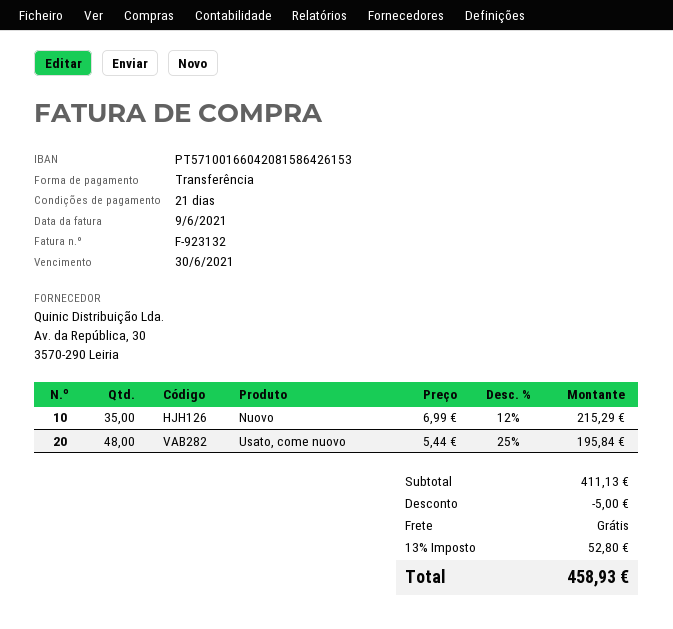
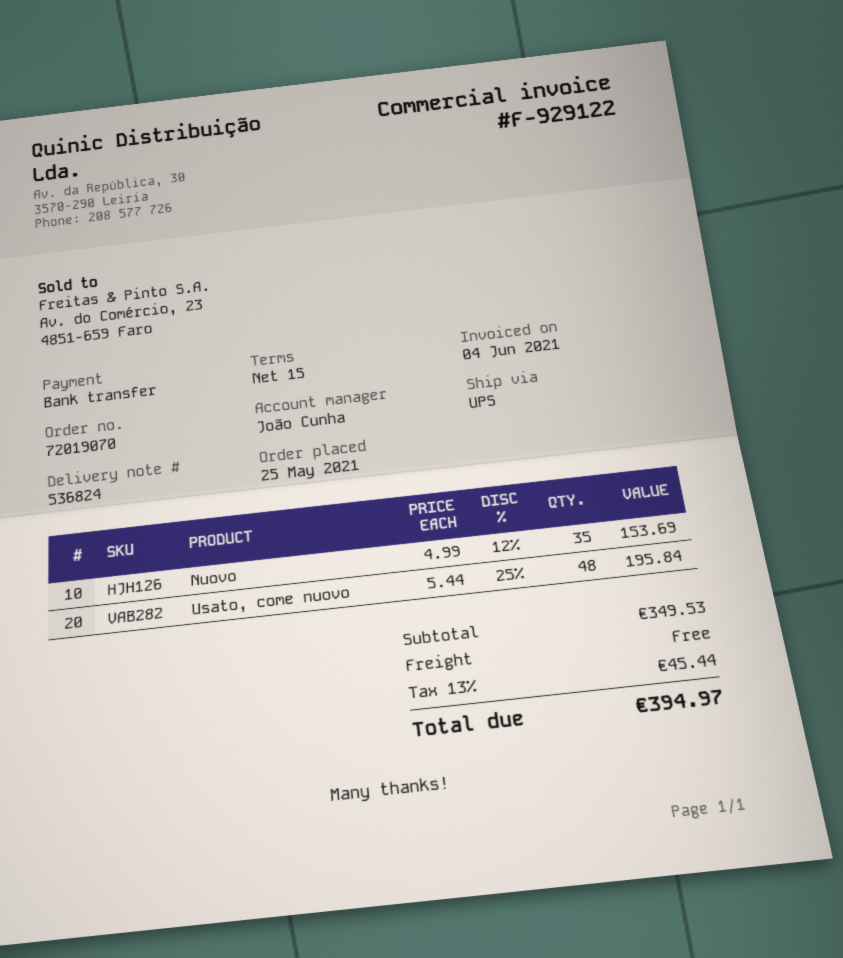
invoice number: F-923132 -> F-929122
invoice date: 2021-06-09 -> 2021-06-04
payment terms: 21 days -> 15 days
Nuovo: 35 x 6.99 - 12% = 215.29 -> 35 x 4.99 - 12% = 153.69
subtotal: 411.13 -> 349.53
discount: 5.00 -> none
tax: 13% = 52.80 -> 13% = 45.44
total: 458.93 -> 394.97

